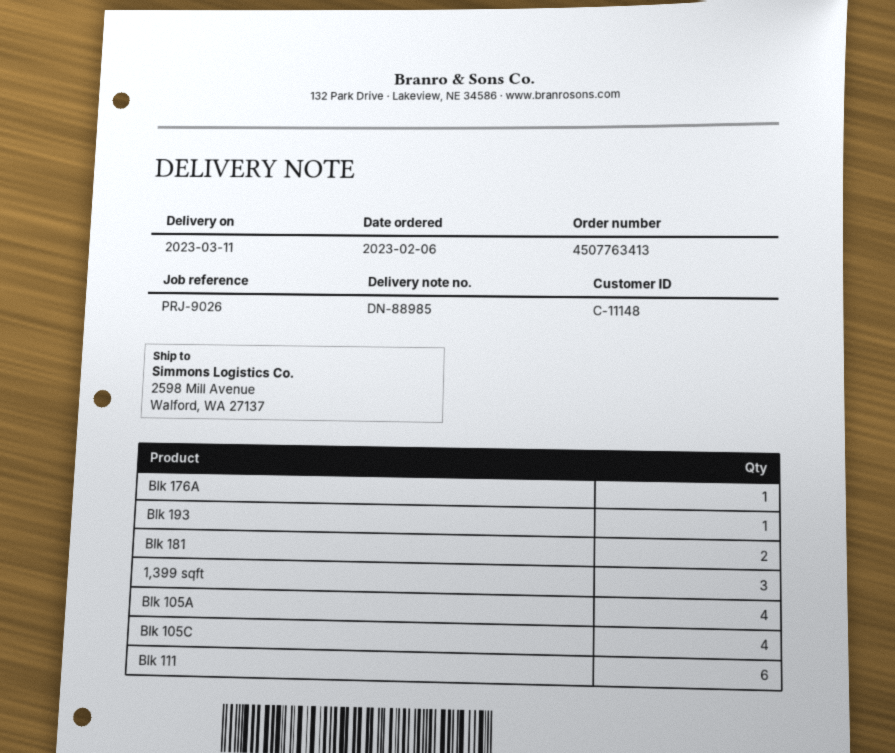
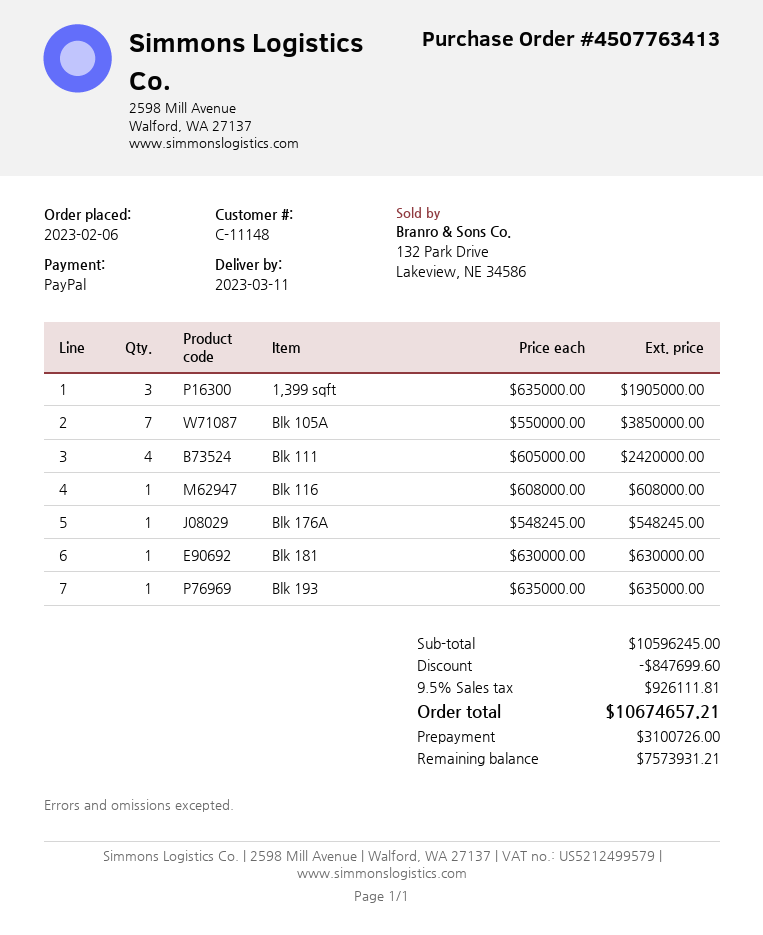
Blk 181: 2 -> 1
Blk 105A: 4 -> 7
Blk 105C: 4 -> none
Blk 111: 6 -> 4
Blk 116: none -> 1

